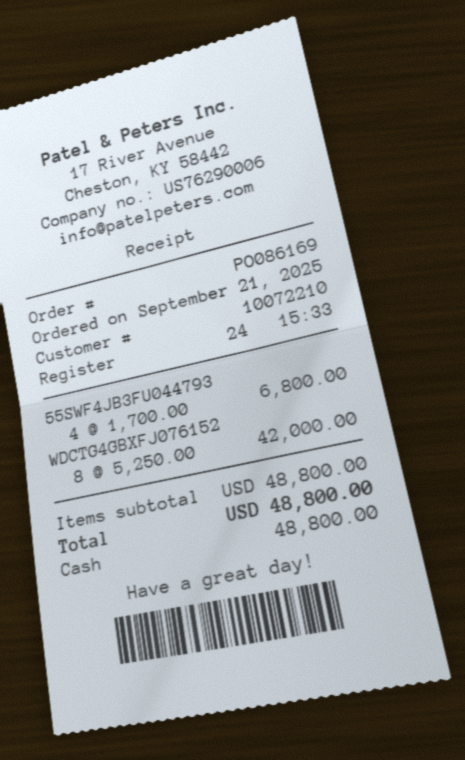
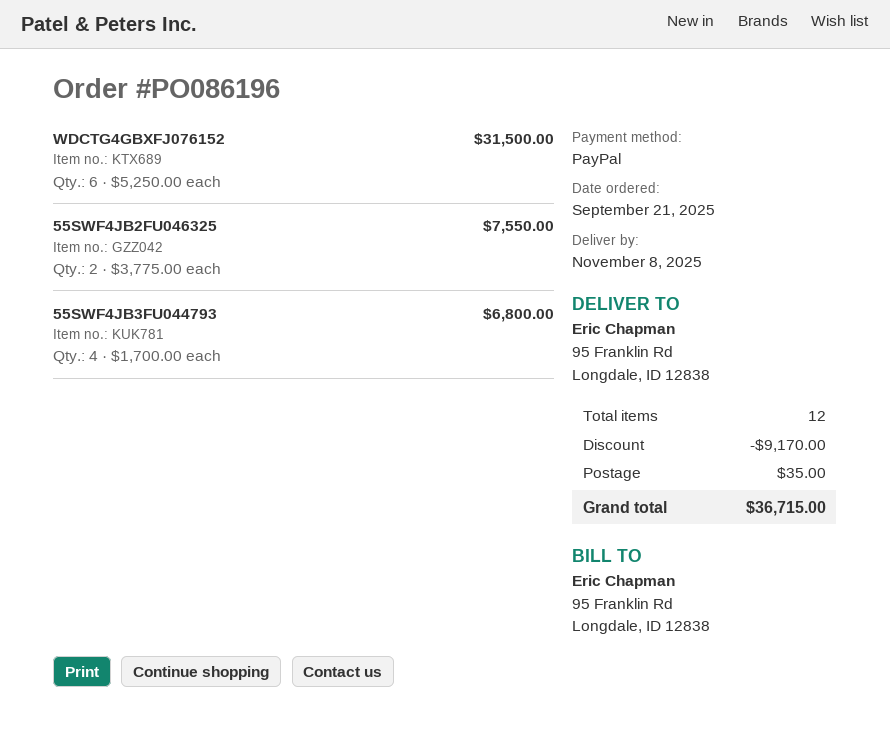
order number: PO086169 -> PO086196
payment method: cash -> PayPal
WDCTG4GBXFJ076152: 8 x 5250.00 = 42000.00 -> 6 x 5250.00 = 31500.00
55SWF4JB2FU046325: none -> 2 x 3775.00 = 7550.00
discount: none -> 9170.00
shipping: none -> 35.00
total: 48800.00 -> 36715.00

